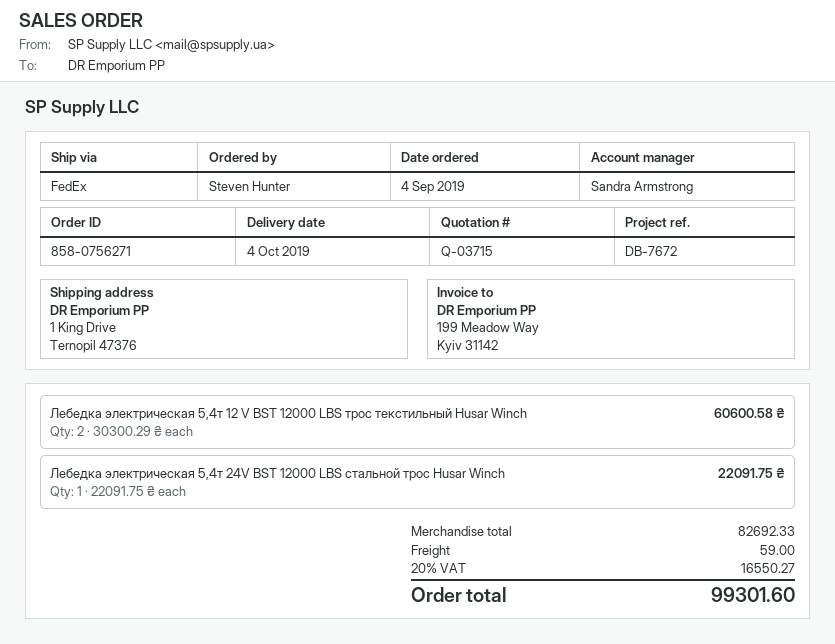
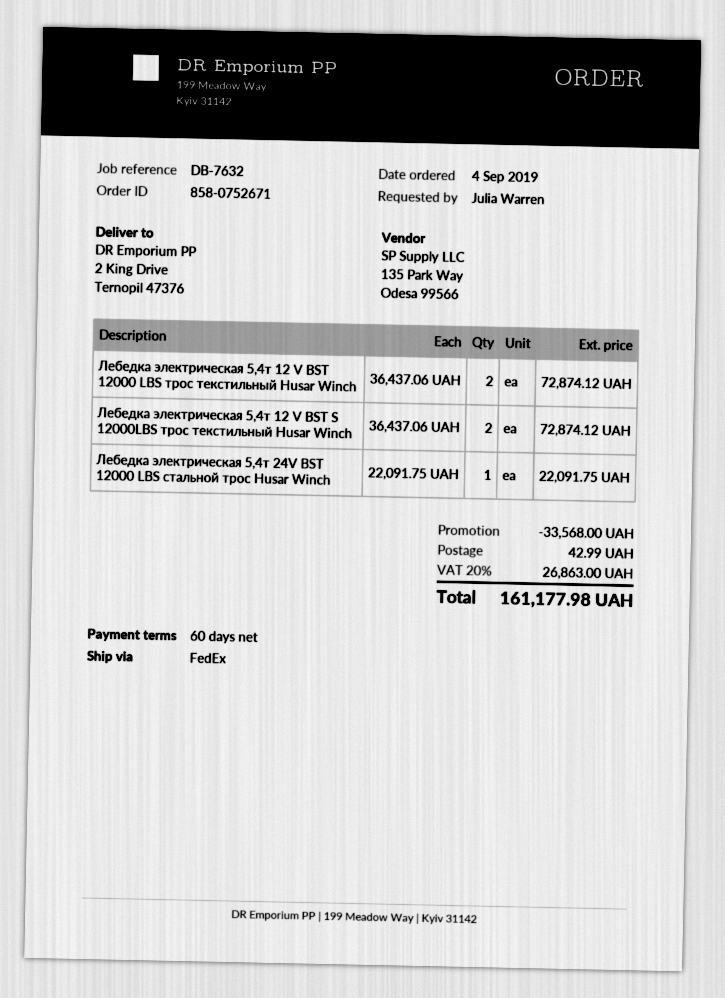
order number: 858-0756271 -> 858-0752671
reference: DB-7672 -> DB-7632
ordered by: Steven Hunter -> Julia Warren
ship to: 1 King Drive, Ternopil 47376 -> 2 King Drive, Ternopil 47376
Лебедка электрическая 5,4т 12 V BST 12000 LBS трос текстильный Husar Winch: 2 x 30300.29 = 60600.58 -> 2 x 36437.06 = 72874.12
Лебедка электрическая 5,4т 12 V BST S 12000LBS трос текстильный Husar Winch: none -> 2 x 36437.06 = 72874.12
discount: none -> 33568.00
shipping: 59.00 -> 42.99
tax: 20% = 16550.27 -> 20% = 26863.00
total: 99301.60 -> 161177.98

